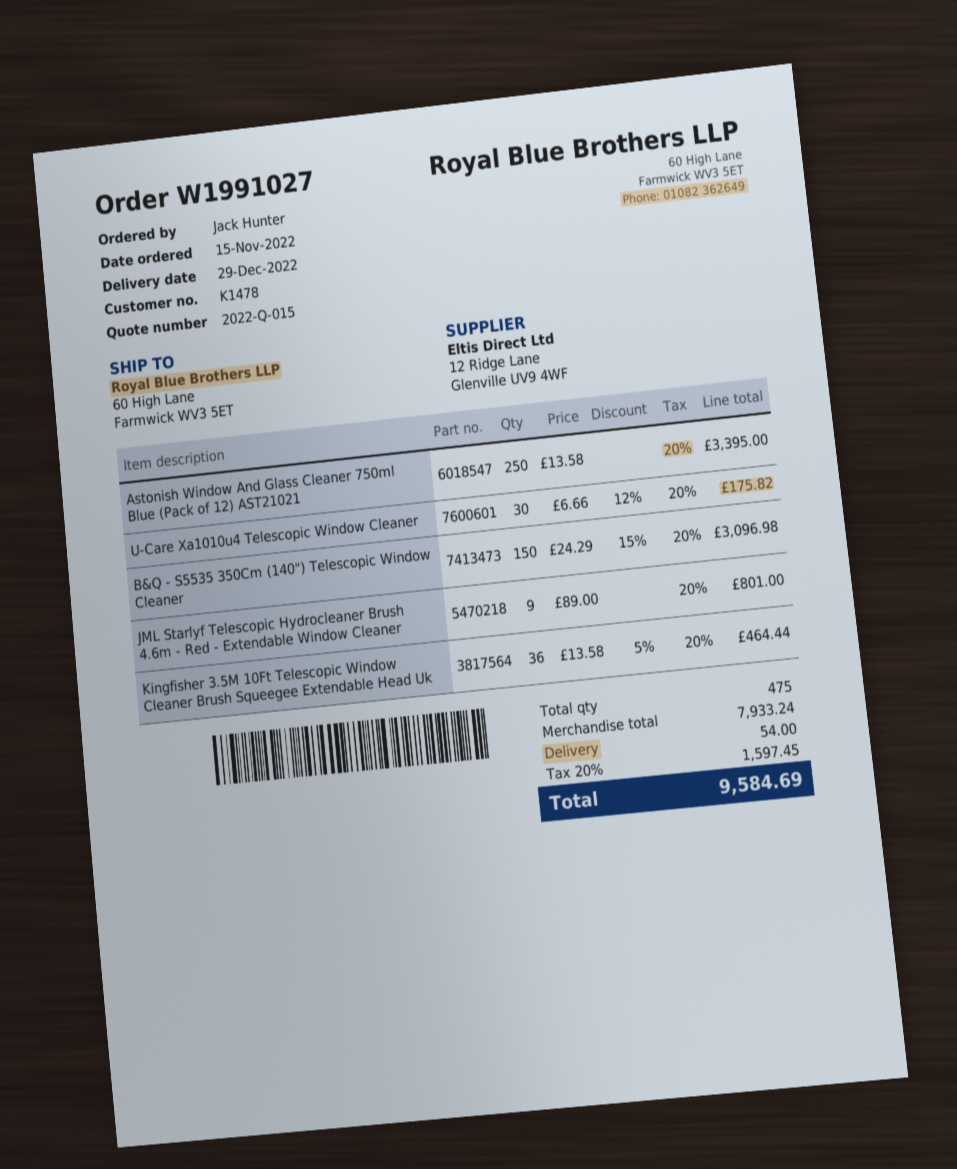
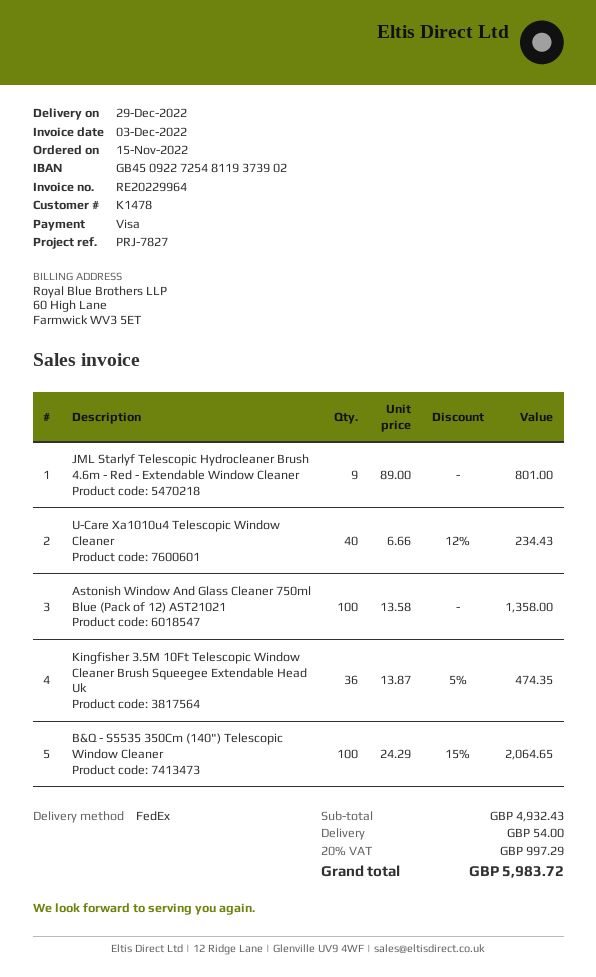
Astonish Window And Glass Cleaner 750ml Blue (Pack of 12) AST21021: 250 x 13.58 = 3395.00 -> 100 x 13.58 = 1358.00
U-Care Xa1010u4 Telescopic Window Cleaner: 30 x 6.66 - 12% = 175.82 -> 40 x 6.66 - 12% = 234.43
B&Q - S5535 350Cm (140") Telescopic Window Cleaner: 150 x 24.29 - 15% = 3096.98 -> 100 x 24.29 - 15% = 2064.65
Kingfisher 3.5M 10Ft Telescopic Window Cleaner Brush Squeegee Extendable Head Uk: 36 x 13.58 - 5% = 464.44 -> 36 x 13.87 - 5% = 474.35
subtotal: 7933.24 -> 4932.43
tax: 20% = 1597.45 -> 20% = 997.29
total: 9584.69 -> 5983.72

